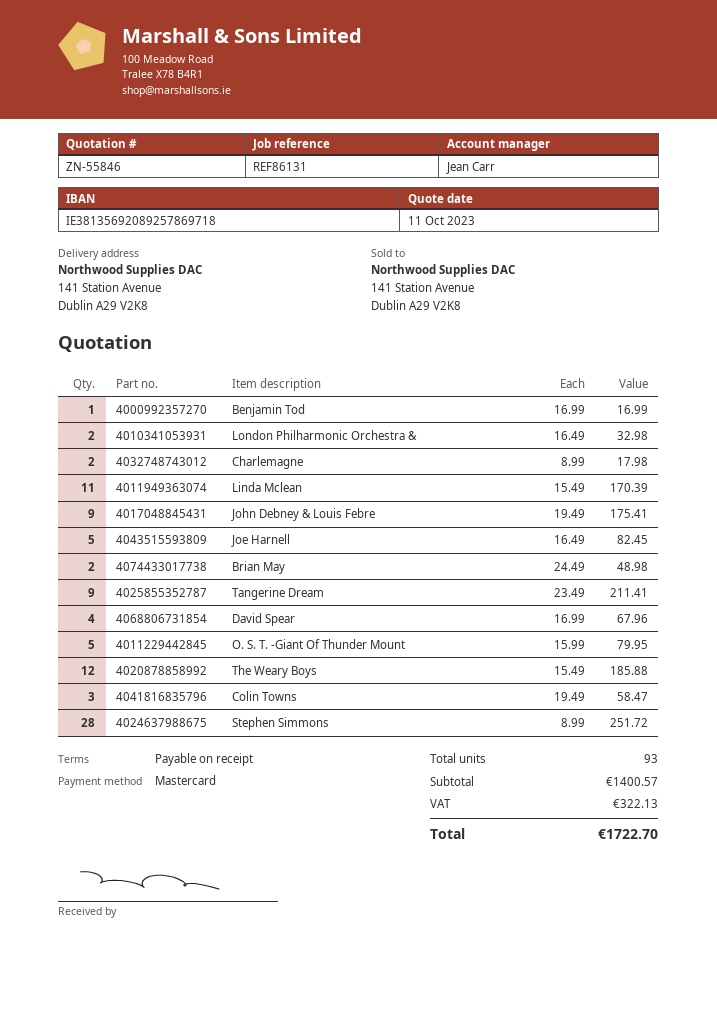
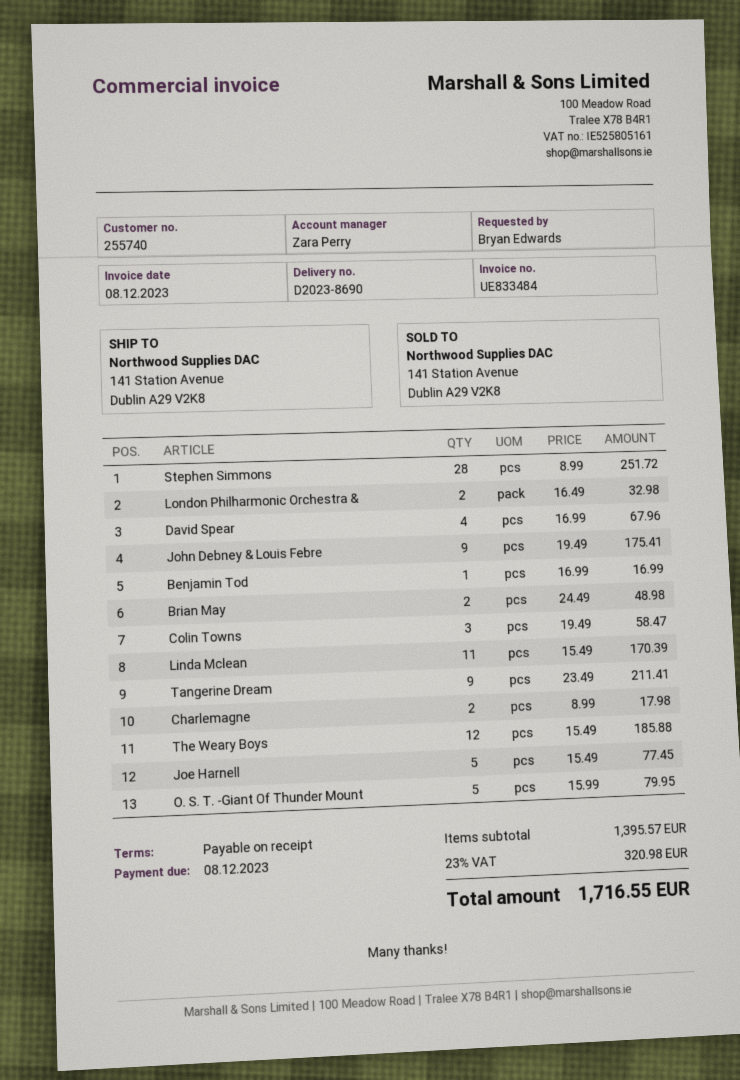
sales rep: Jean Carr -> Zara Perry
Joe Harnell: 5 x 16.49 = 82.45 -> 5 x 15.49 = 77.45
subtotal: 1400.57 -> 1395.57
tax: 322.13 -> 320.98
total: 1722.70 -> 1716.55

